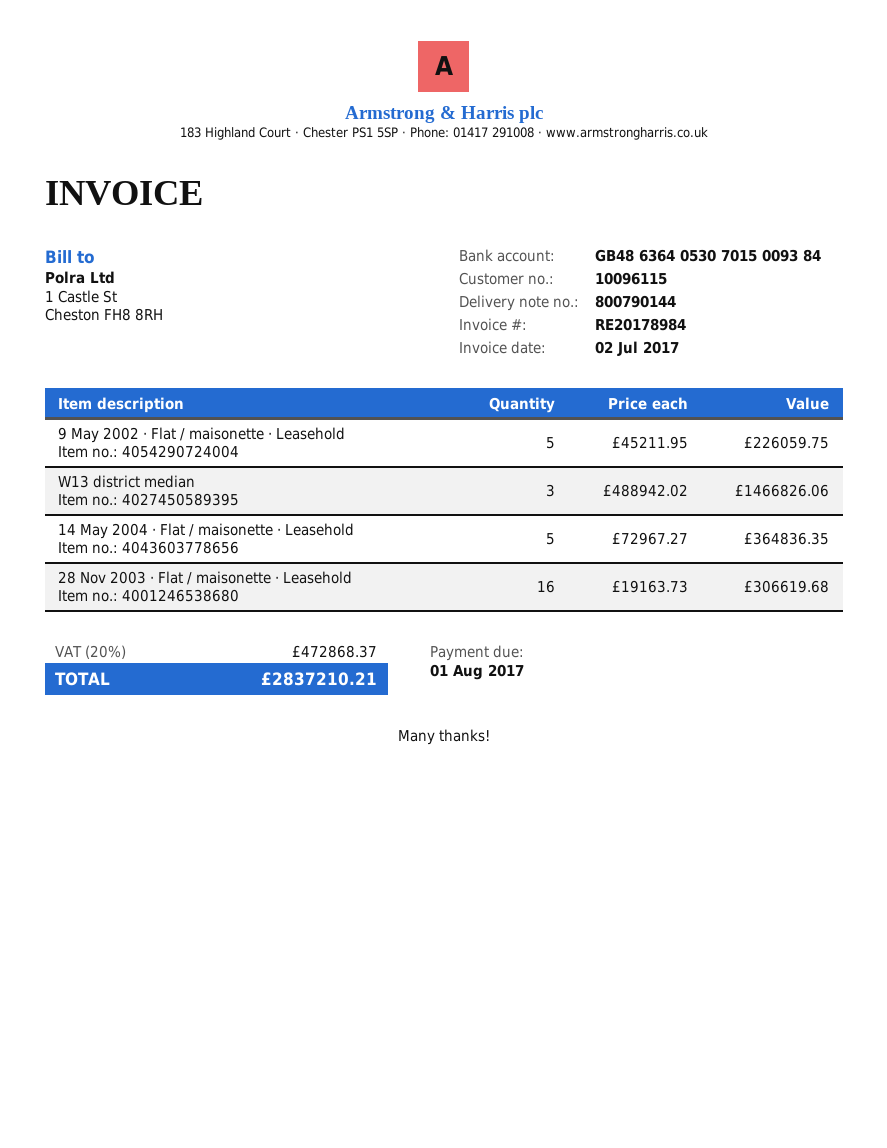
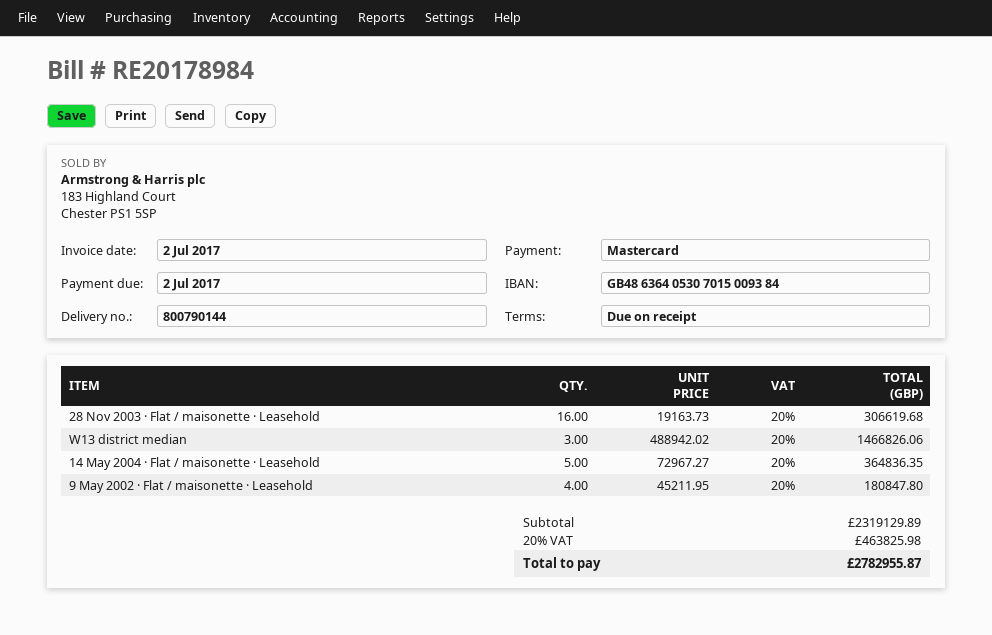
due date: 2017-08-01 -> 2017-07-02
9 May 2002 · Flat / maisonette · Leasehold: 5 x 45211.95 = 226059.75 -> 4 x 45211.95 = 180847.80
tax: 20% = 472868.37 -> 20% = 463825.98
total: 2837210.21 -> 2782955.87

